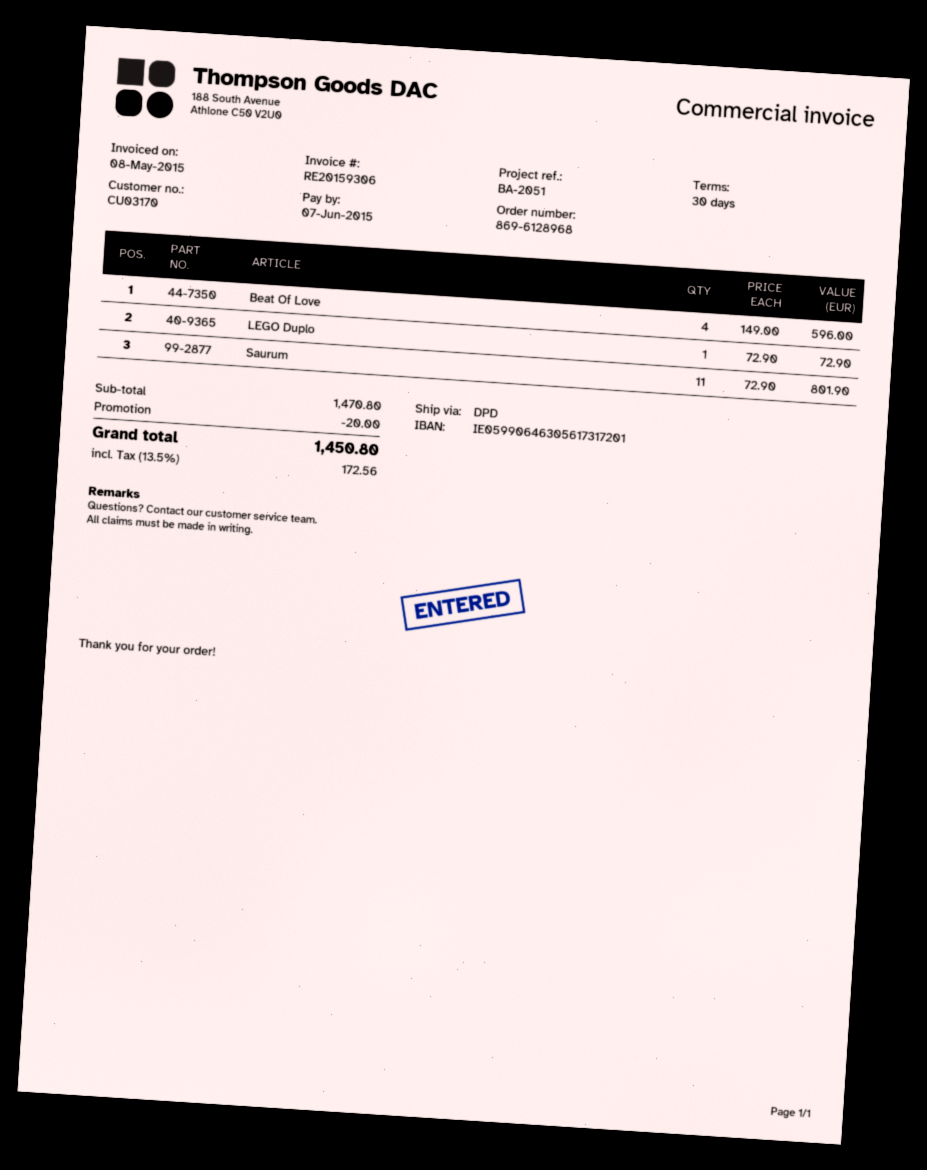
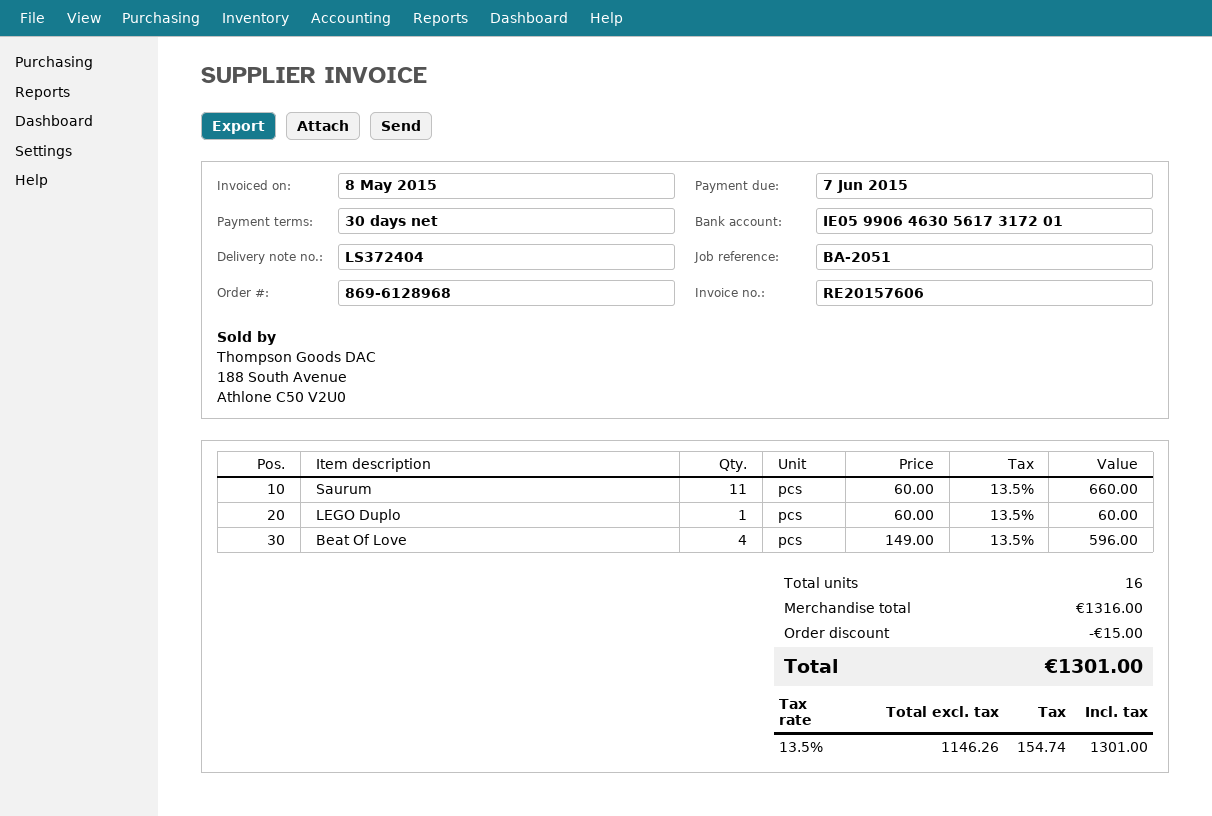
invoice number: RE20159306 -> RE20157606
LEGO Duplo: 1 x 72.90 = 72.90 -> 1 x 60.00 = 60.00
Saurum: 11 x 72.90 = 801.90 -> 11 x 60.00 = 660.00
subtotal: 1470.80 -> 1316.00
discount: 20.00 -> 15.00
tax: 13.5% = 172.56 -> 13.5% = 154.74
total: 1450.80 -> 1301.00

